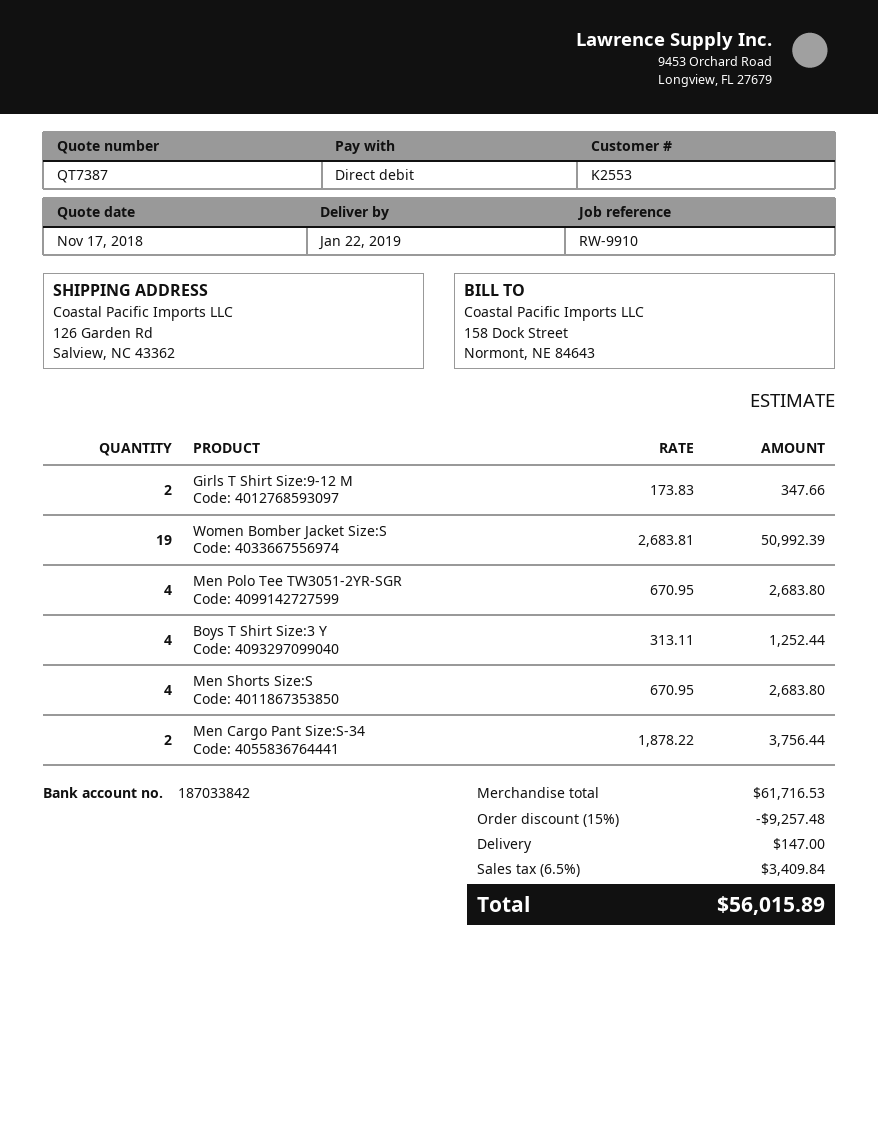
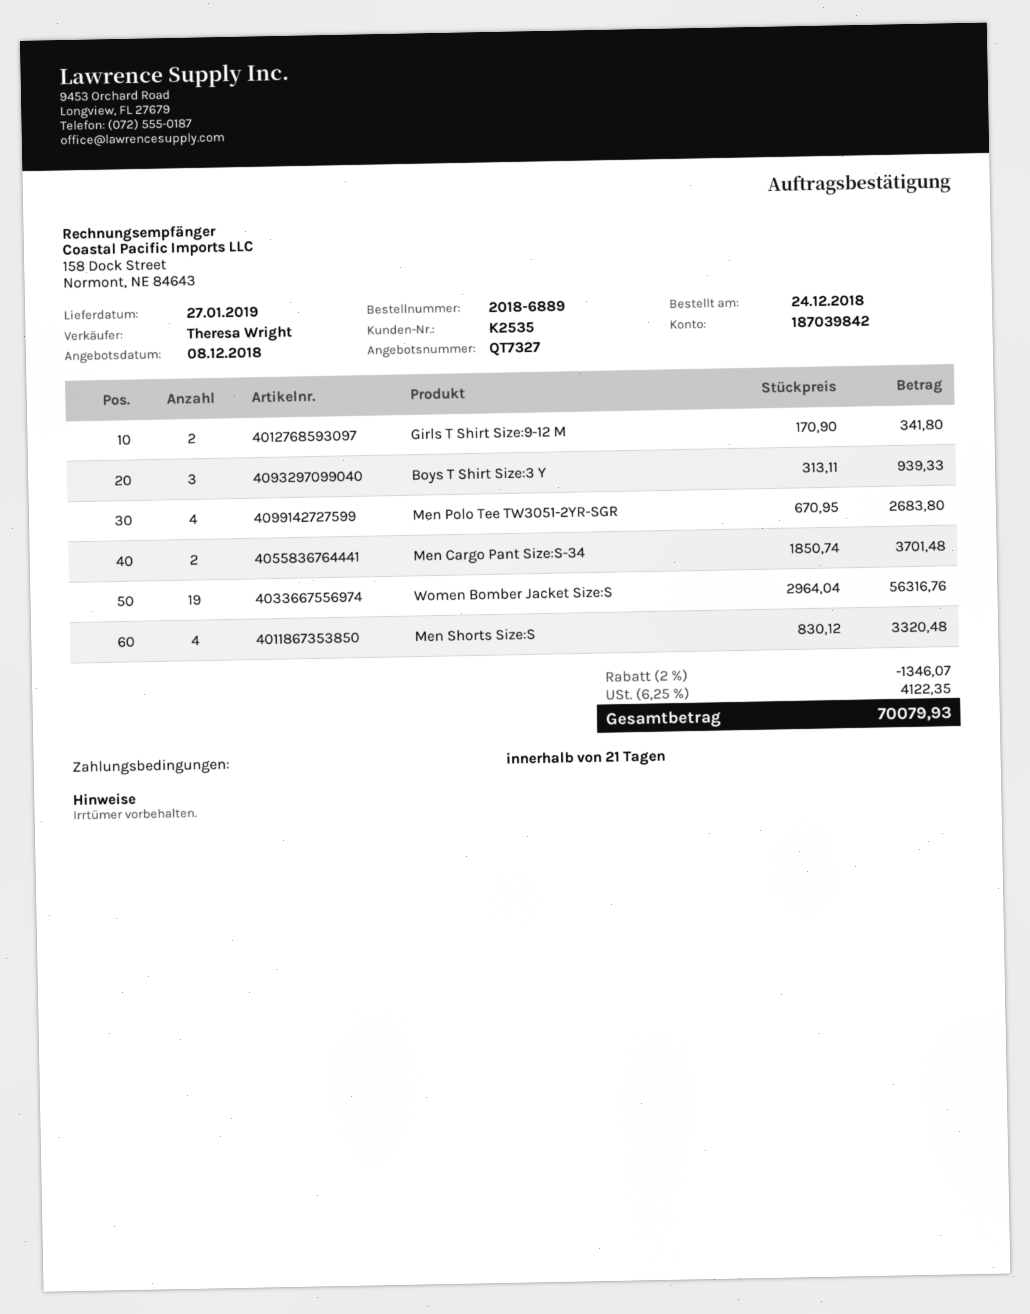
quote number: QT7387 -> QT7327
quote date: 2018-11-17 -> 2018-12-08
delivery date: 2019-01-22 -> 2019-01-27
customer number: K2553 -> K2535
bank account: 187033842 -> 187039842
Girls T Shirt Size:9-12 M: 2 x 173.83 = 347.66 -> 2 x 170.90 = 341.80
Women Bomber Jacket Size:S: 19 x 2683.81 = 50992.39 -> 19 x 2964.04 = 56316.76
Boys T Shirt Size:3 Y: 4 x 313.11 = 1252.44 -> 3 x 313.11 = 939.33
Men Shorts Size:S: 4 x 670.95 = 2683.80 -> 4 x 830.12 = 3320.48
Men Cargo Pant Size:S-34: 2 x 1878.22 = 3756.44 -> 2 x 1850.74 = 3701.48
discount: 15% = 9257.48 -> 2% = 1346.07
shipping: 147.00 -> none
tax: 6.5% = 3409.84 -> 6.25% = 4122.35
total: 56015.89 -> 70079.93

